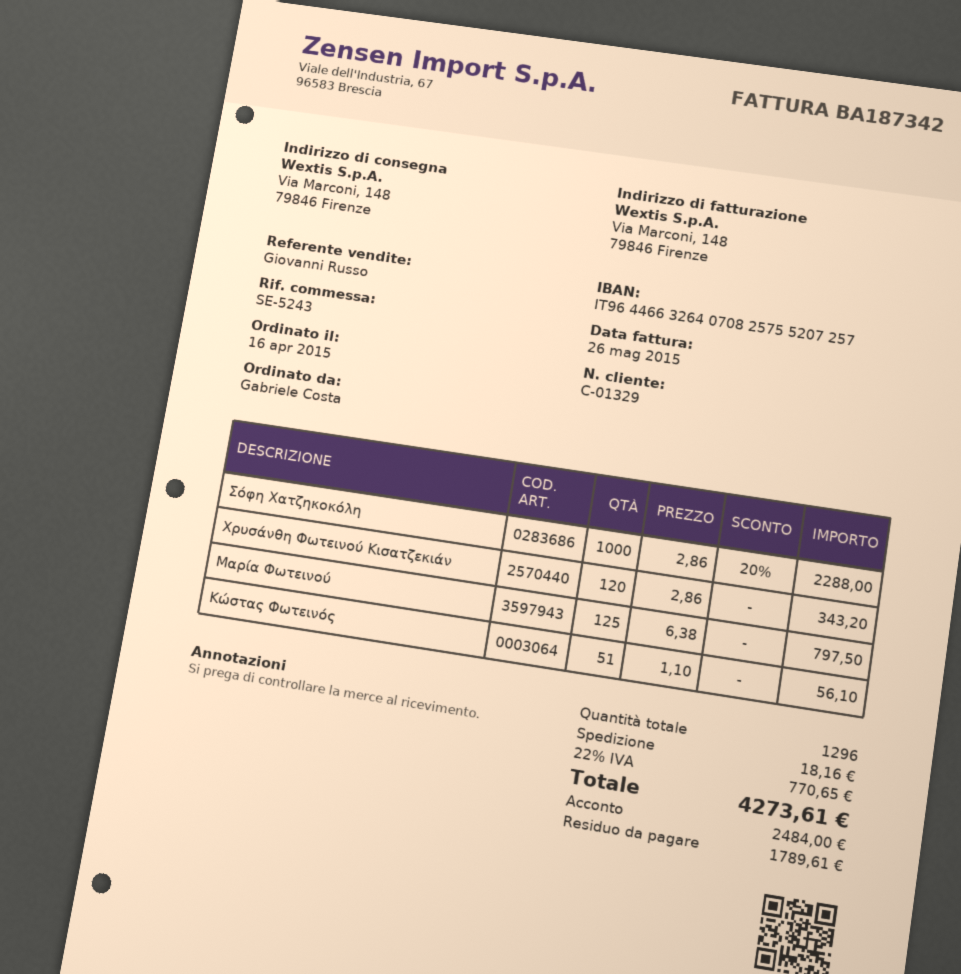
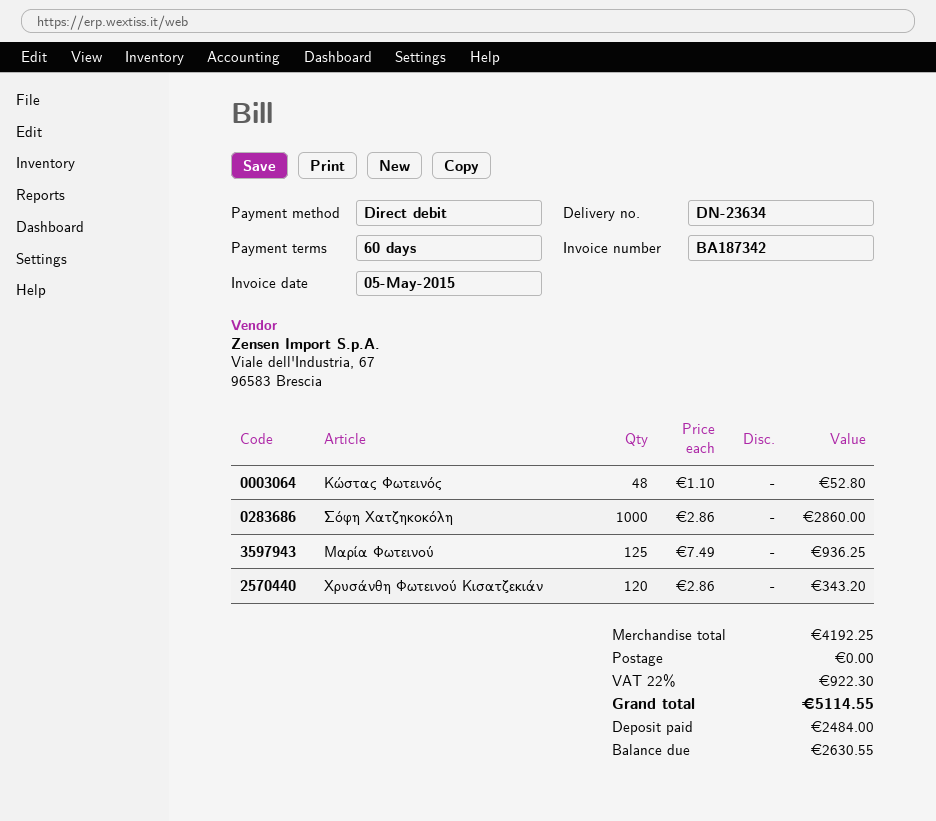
invoice date: 2015-05-26 -> 2015-05-05
Σόφη Χατζηκοκόλη: 1000 x 2.86 - 20% = 2288.00 -> 1000 x 2.86 = 2860.00
Μαρία Φωτεινού: 125 x 6.38 = 797.50 -> 125 x 7.49 = 936.25
Κώστας Φωτεινός: 51 x 1.10 = 56.10 -> 48 x 1.10 = 52.80
shipping: 18.16 -> 0.00
tax: 22% = 770.65 -> 22% = 922.30
total: 4273.61 -> 5114.55
balance: 1789.61 -> 2630.55

